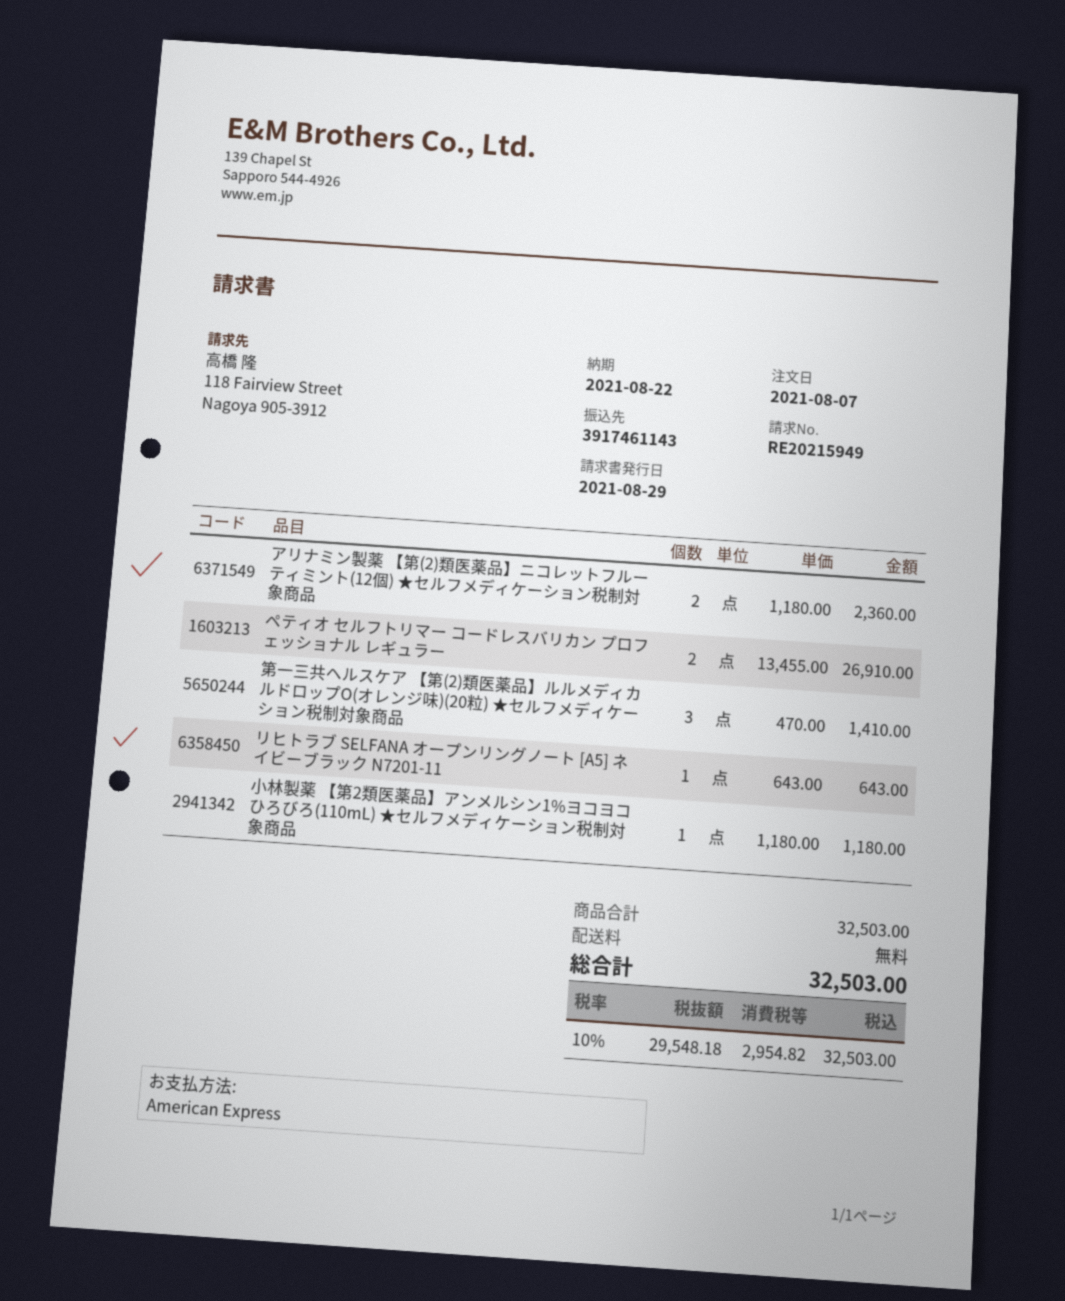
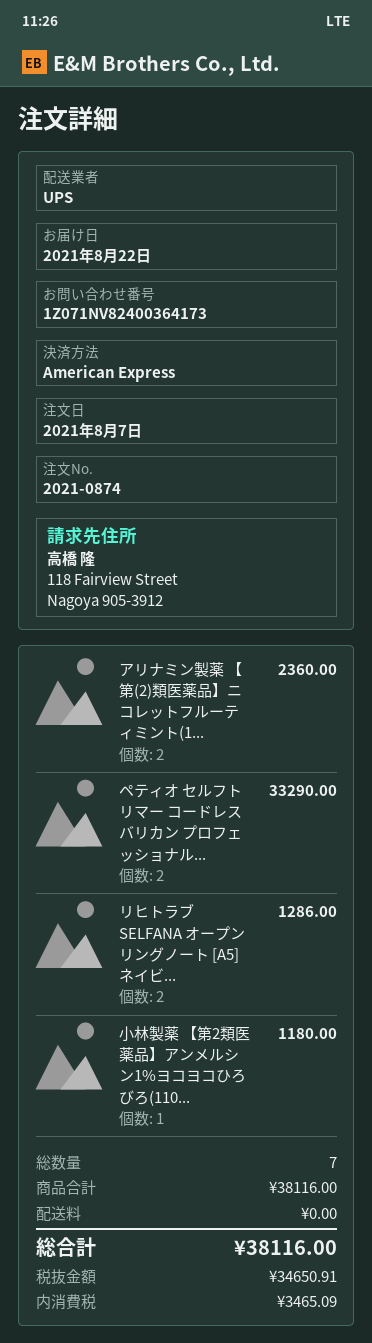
ペティオ セルフトリマー コードレスバリカン プロフェッショナル レギュラー: 2 for 26910.00 -> 2 for 33290.00
第一三共ヘルスケア 【第(2)類医薬品】ルルメディカルドロップO(オレンジ味)(20粒) ★セルフメディケーション税制対象商品: 3 for 1410.00 -> none
リヒトラブ SELFANA オープンリングノート [A5] ネイビーブラック N7201-11: 1 for 643.00 -> 2 for 1286.00
subtotal: 32503.00 -> 38116.00
net: 29548.18 -> 34650.91
tax: 2954.82 -> 3465.09
total: 32503.00 -> 38116.00

